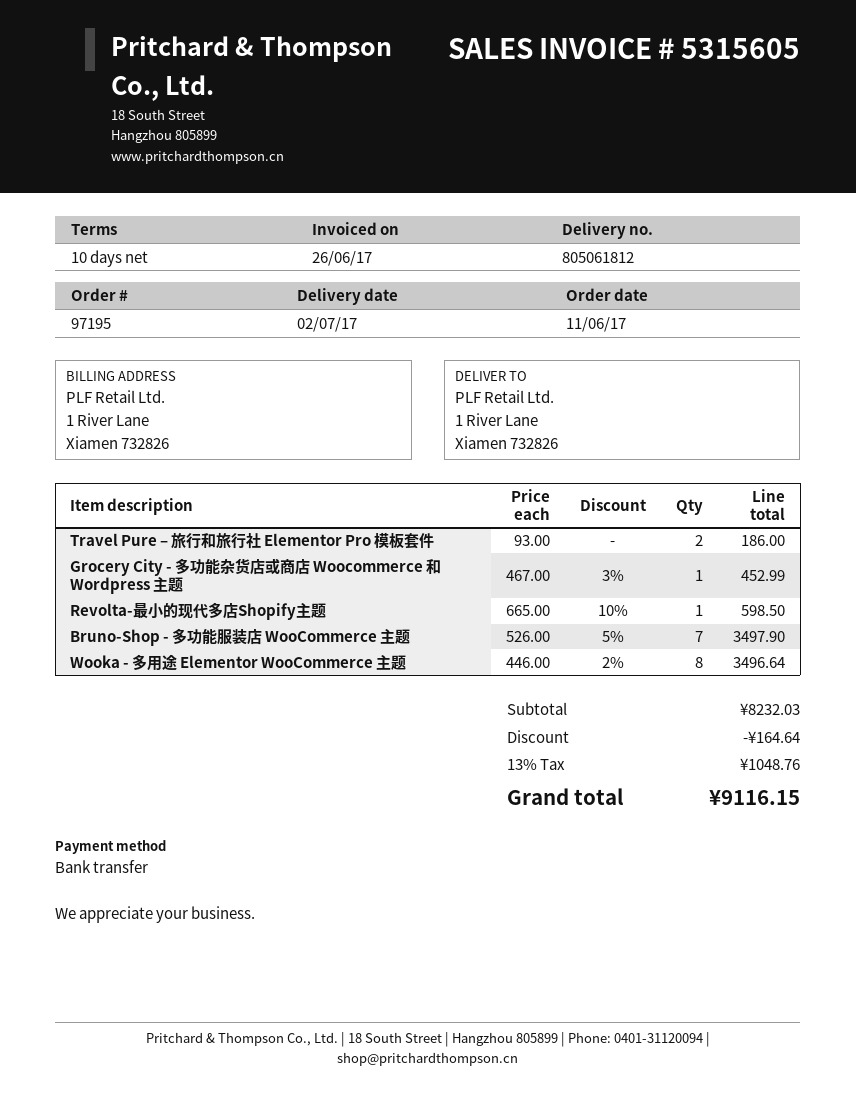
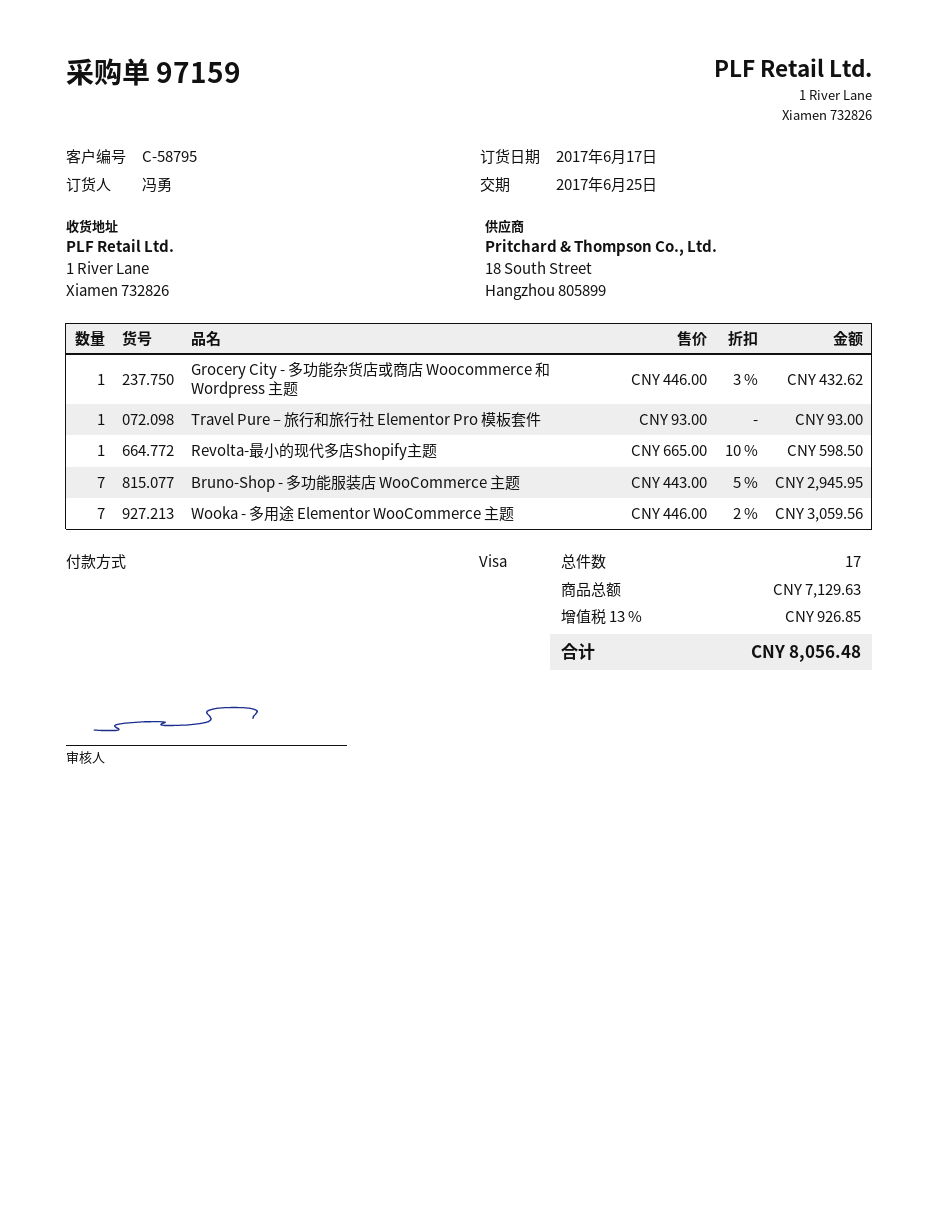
order number: 97195 -> 97159
order date: 2017-06-11 -> 2017-06-17
delivery date: 2017-07-02 -> 2017-06-25
payment method: bank transfer -> Visa
Travel Pure – 旅行和旅行社 Elementor Pro 模板套件: 2 x 93.00 = 186.00 -> 1 x 93.00 = 93.00
Grocery City - 多功能杂货店或商店 Woocommerce 和 Wordpress 主题: 1 x 467.00 - 3% = 452.99 -> 1 x 446.00 - 3% = 432.62
Bruno-Shop - 多功能服装店 WooCommerce 主题: 7 x 526.00 - 5% = 3497.90 -> 7 x 443.00 - 5% = 2945.95
Wooka - 多用途 Elementor WooCommerce 主题: 8 x 446.00 - 2% = 3496.64 -> 7 x 446.00 - 2% = 3059.56
subtotal: 8232.03 -> 7129.63
discount: 164.64 -> none
tax: 13% = 1048.76 -> 13% = 926.85
total: 9116.15 -> 8056.48

